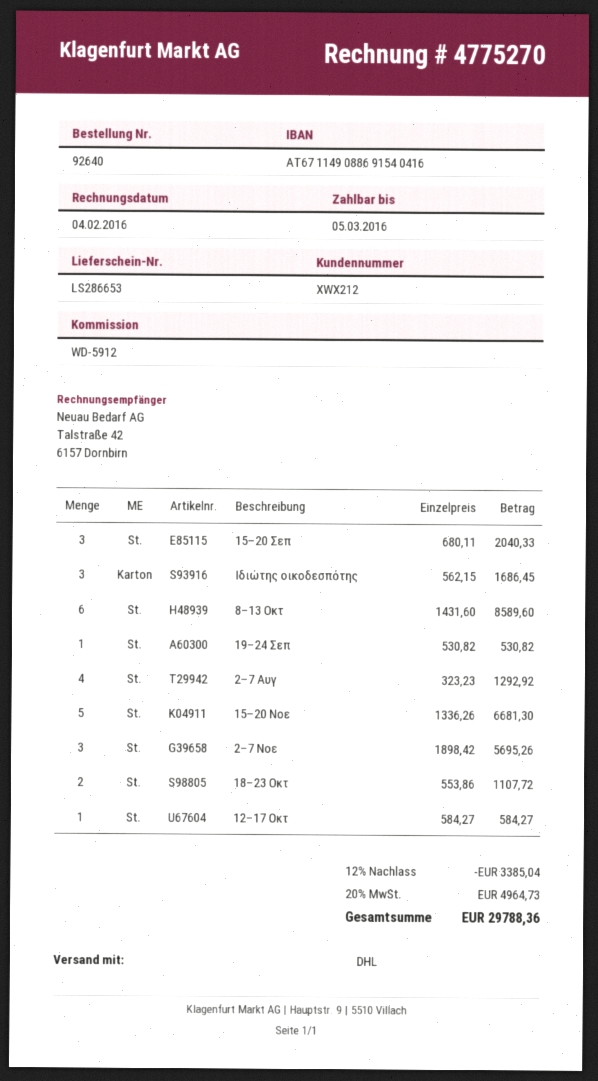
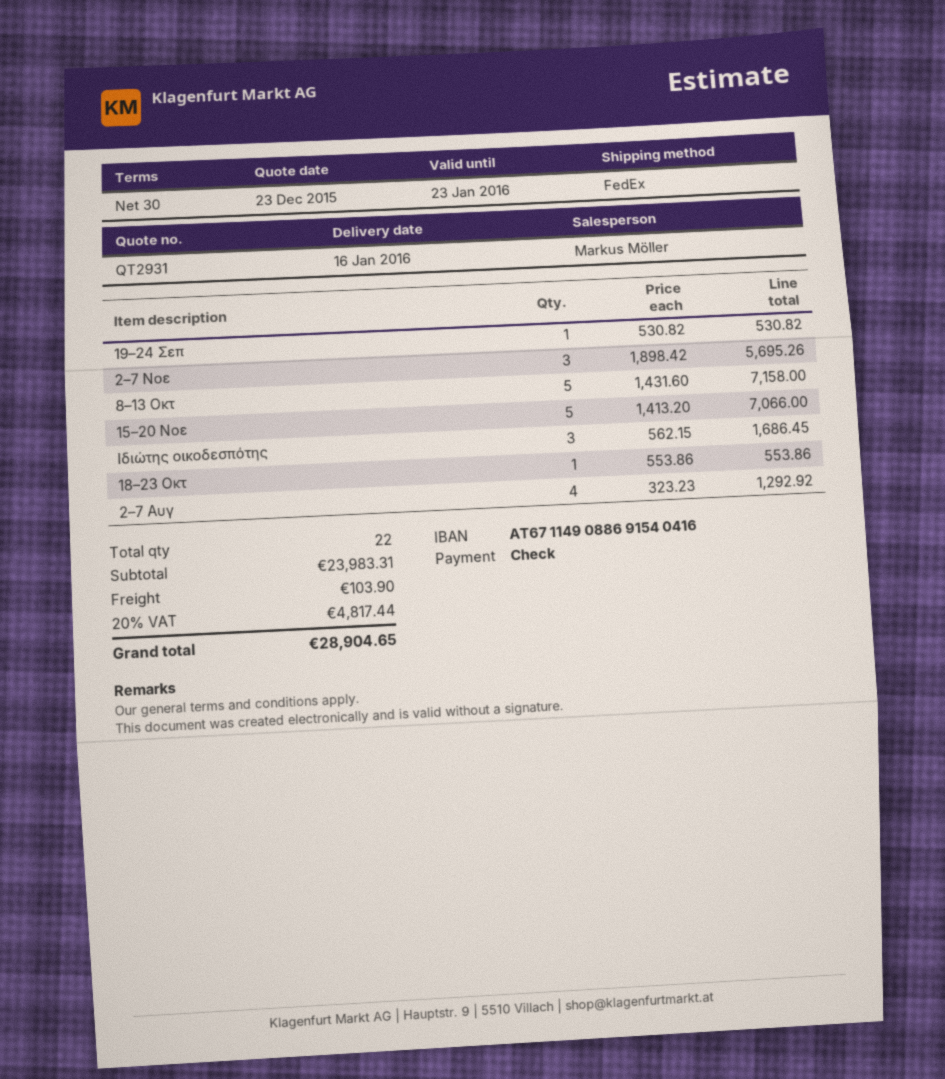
shipping method: DHL -> FedEx
15–20 Σεπ: 3 x 680.11 = 2040.33 -> none
8–13 Οκτ: 6 x 1431.60 = 8589.60 -> 5 x 1431.60 = 7158.00
15–20 Νοε: 5 x 1336.26 = 6681.30 -> 5 x 1413.20 = 7066.00
18–23 Οκτ: 2 x 553.86 = 1107.72 -> 1 x 553.86 = 553.86
12–17 Οκτ: 1 x 584.27 = 584.27 -> none
discount: 12% = 3385.04 -> none
shipping: none -> 103.90
tax: 20% = 4964.73 -> 20% = 4817.44
total: 29788.36 -> 28904.65

